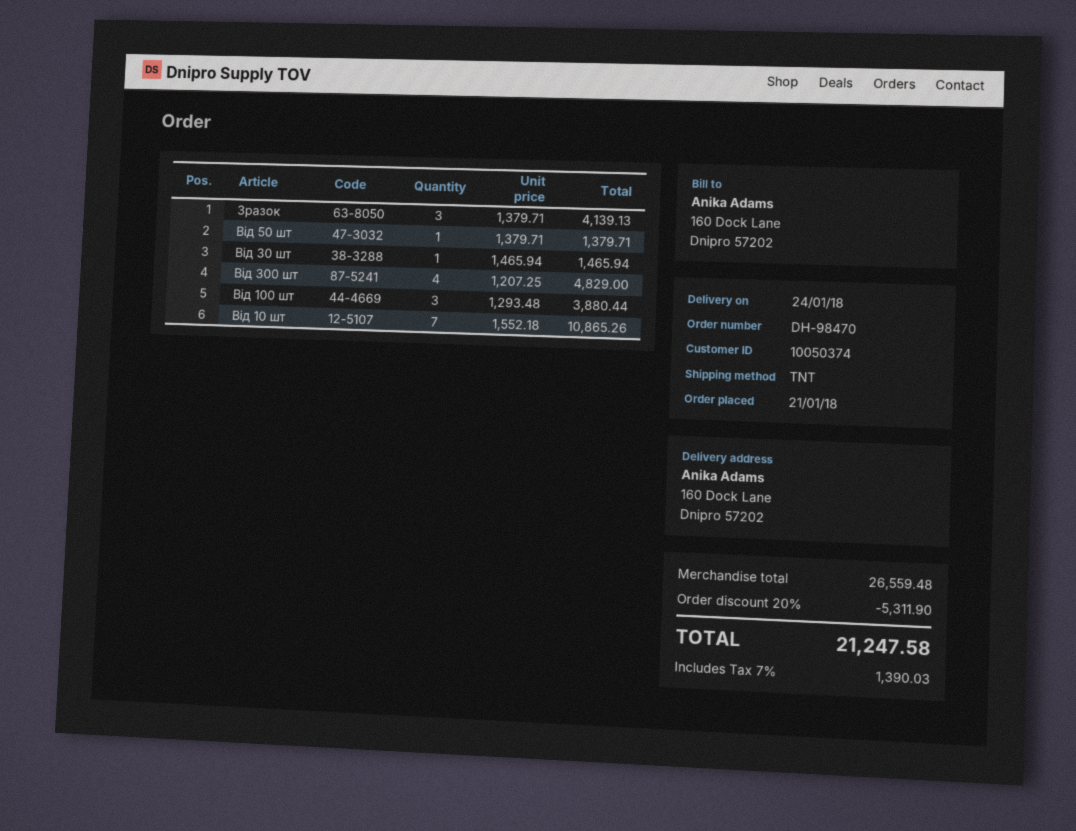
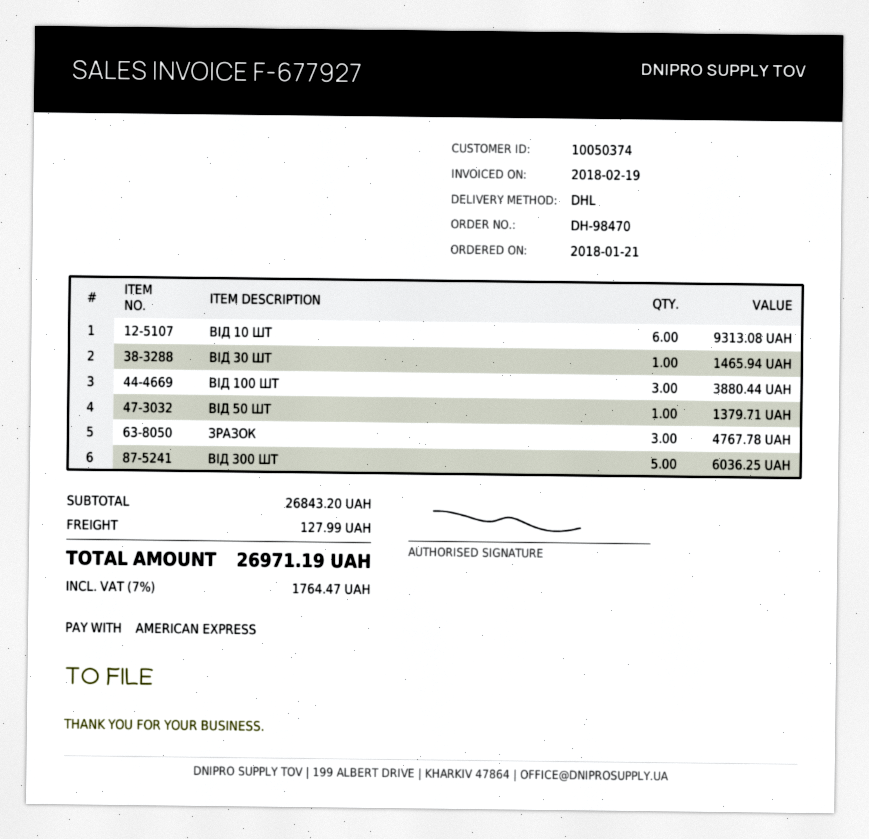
shipping method: TNT -> DHL
Зразок: 3 for 4139.13 -> 3 for 4767.78
Від 300 шт: 4 for 4829.00 -> 5 for 6036.25
Від 10 шт: 7 for 10865.26 -> 6 for 9313.08
subtotal: 26559.48 -> 26843.20
discount: 20% = 5311.90 -> none
shipping: none -> 127.99
tax: 7% = 1390.03 -> 7% = 1764.47
total: 21247.58 -> 26971.19

